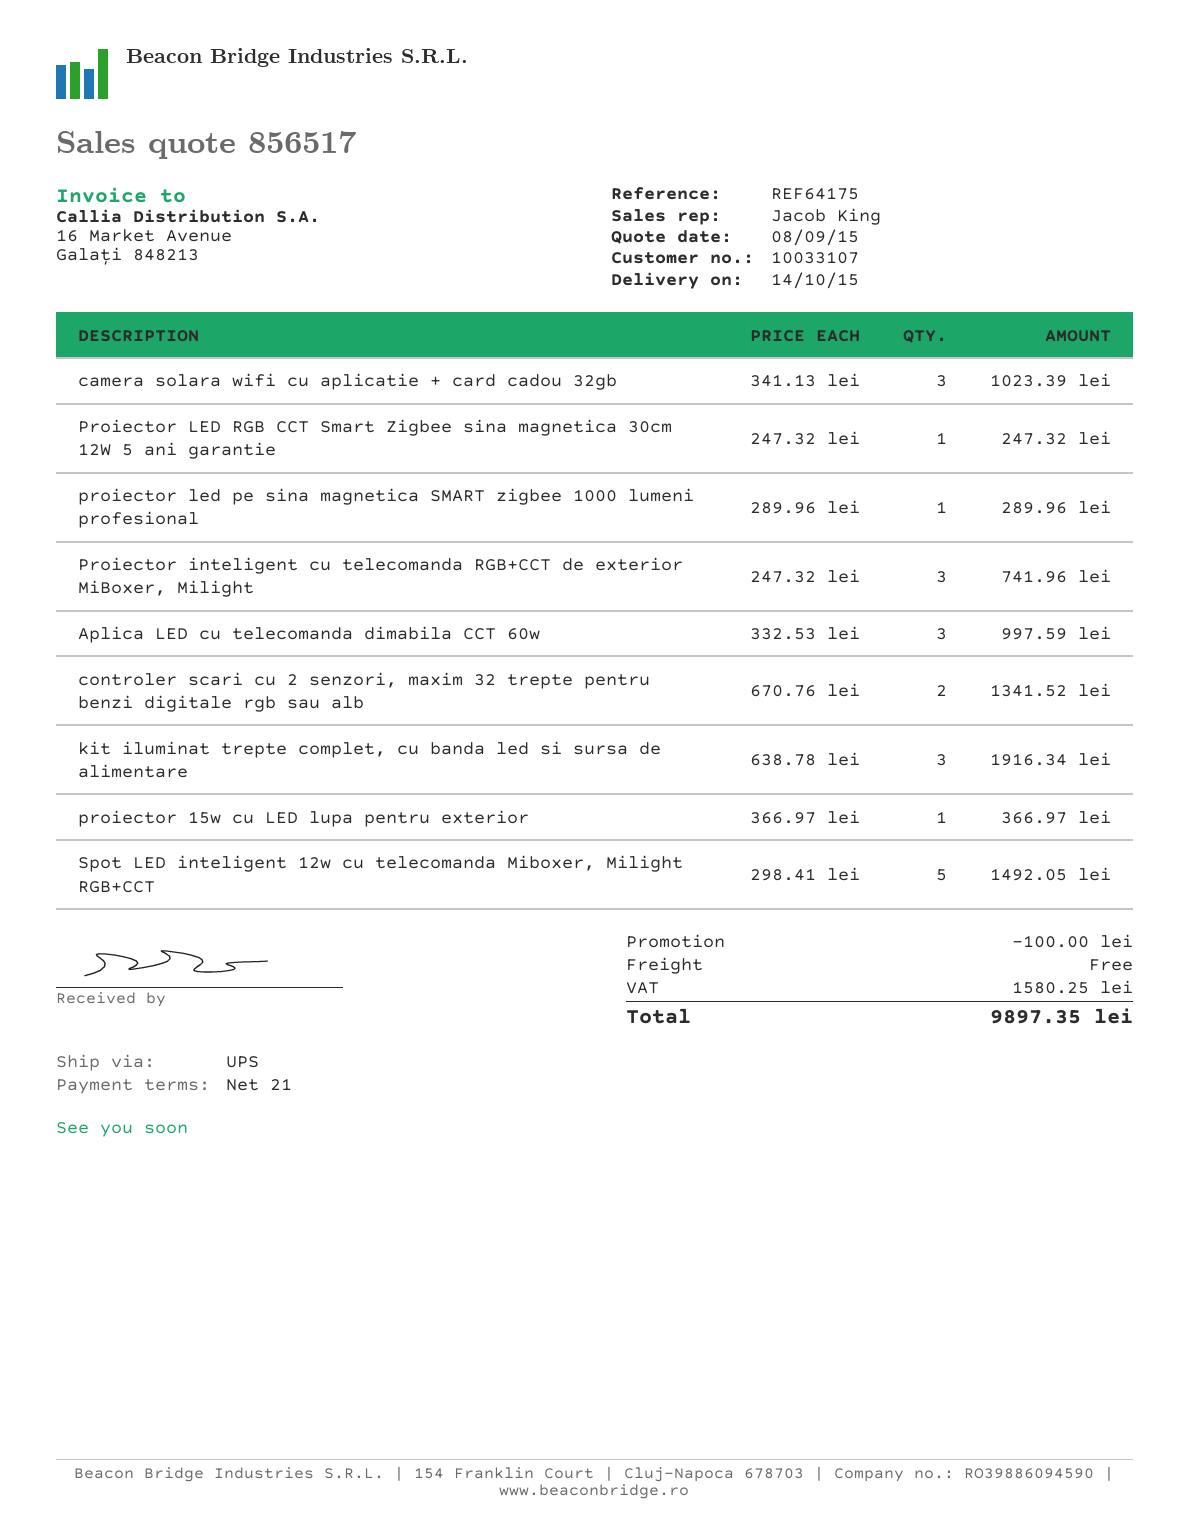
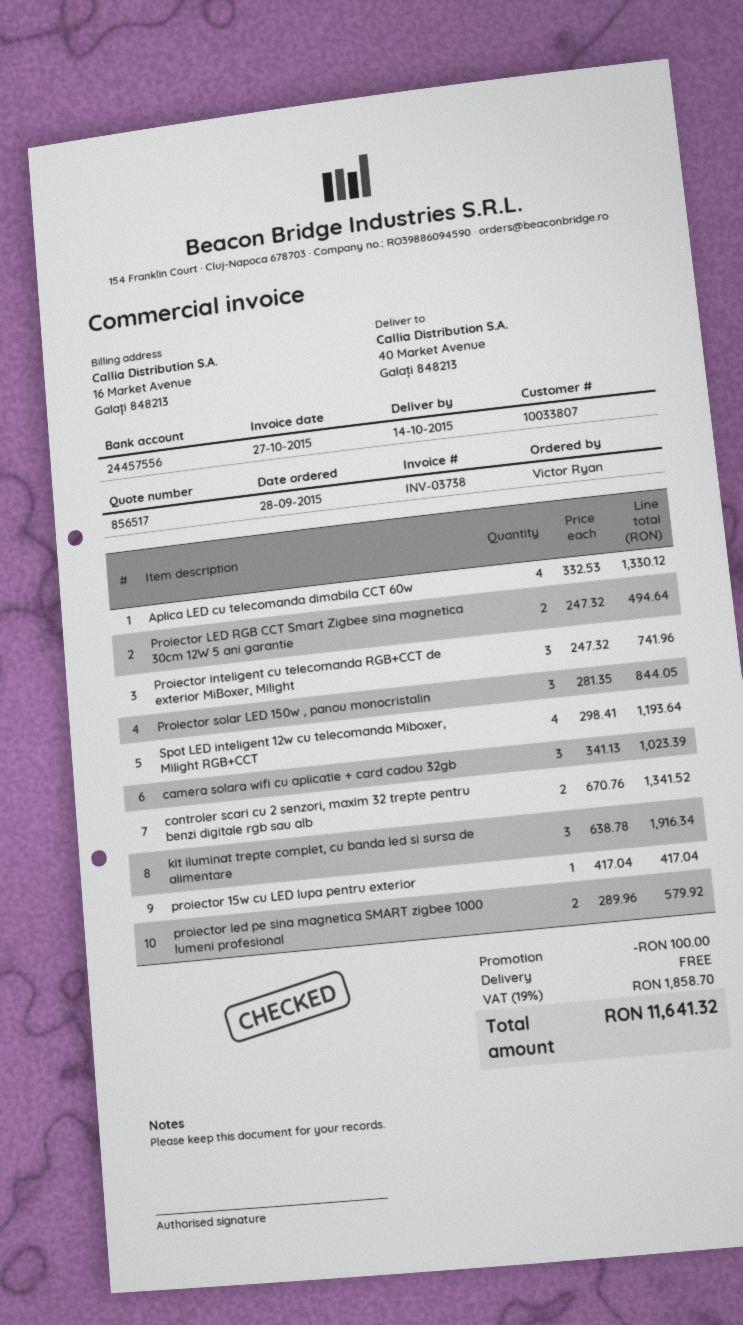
customer number: 10033107 -> 10033807
Proiector LED RGB CCT Smart Zigbee sina magnetica 30cm 12W 5 ani garantie: 1 x 247.32 = 247.32 -> 2 x 247.32 = 494.64
proiector led pe sina magnetica SMART zigbee 1000 lumeni profesional: 1 x 289.96 = 289.96 -> 2 x 289.96 = 579.92
Aplica LED cu telecomanda dimabila CCT 60w: 3 x 332.53 = 997.59 -> 4 x 332.53 = 1330.12
proiector 15w cu LED lupa pentru exterior: 1 x 366.97 = 366.97 -> 1 x 417.04 = 417.04
Spot LED inteligent 12w cu telecomanda Miboxer, Milight RGB+CCT: 5 x 298.41 = 1492.05 -> 4 x 298.41 = 1193.64
Proiector solar LED 150w , panou monocristalin: none -> 3 x 281.35 = 844.05
tax: 1580.25 -> 1858.70
total: 9897.35 -> 11641.32

